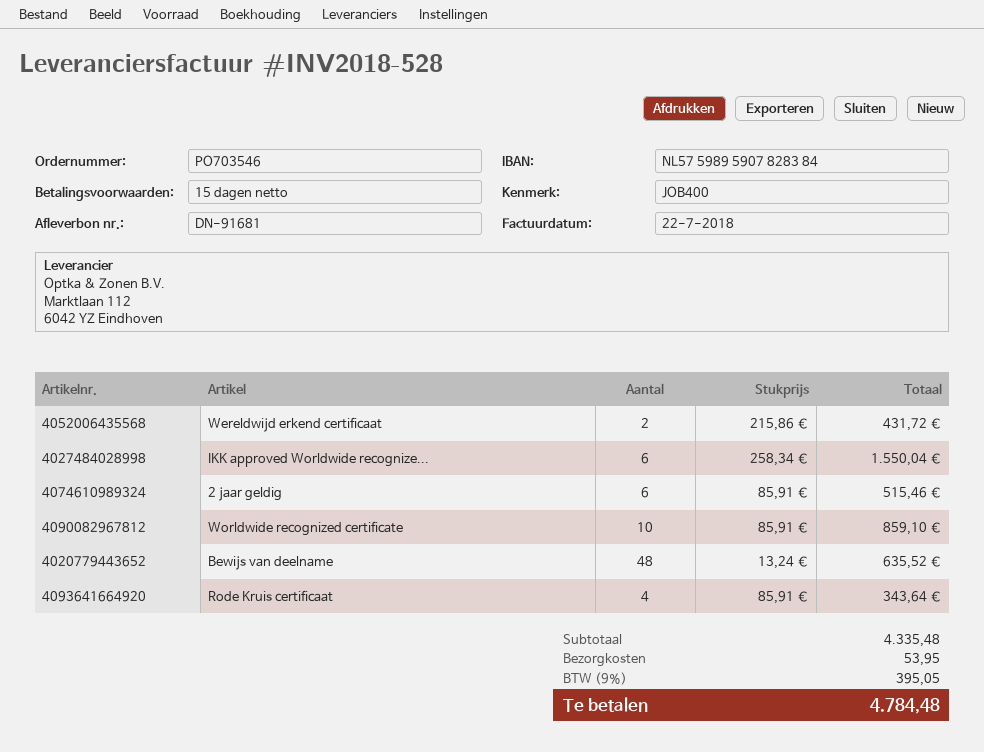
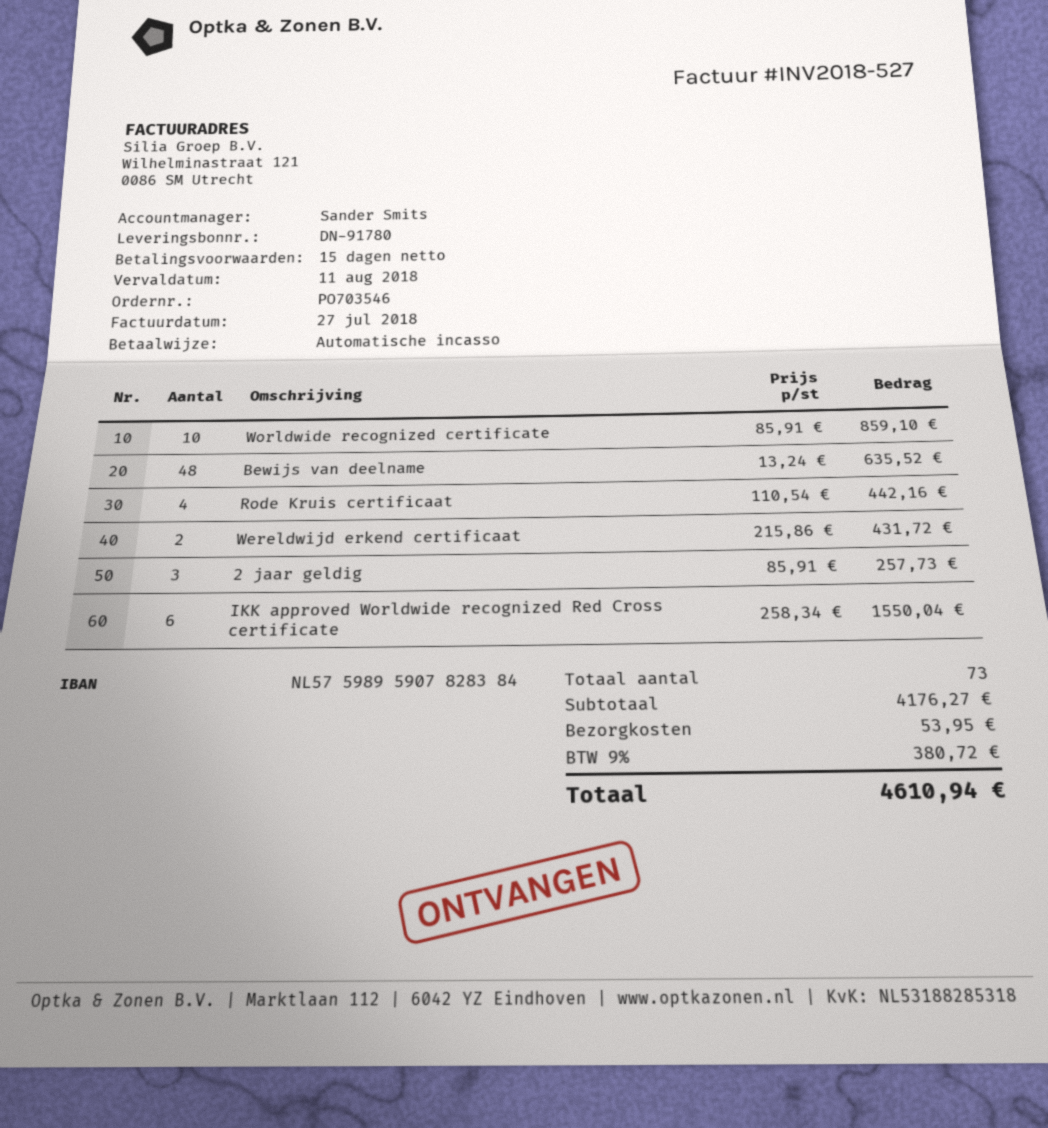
delivery note number: DN-91681 -> DN-91780
invoice number: INV2018-528 -> INV2018-527
invoice date: 2018-07-22 -> 2018-07-27
2 jaar geldig: 6 x 85.91 = 515.46 -> 3 x 85.91 = 257.73
Rode Kruis certificaat: 4 x 85.91 = 343.64 -> 4 x 110.54 = 442.16
subtotal: 4335.48 -> 4176.27
tax: 9% = 395.05 -> 9% = 380.72
total: 4784.48 -> 4610.94

